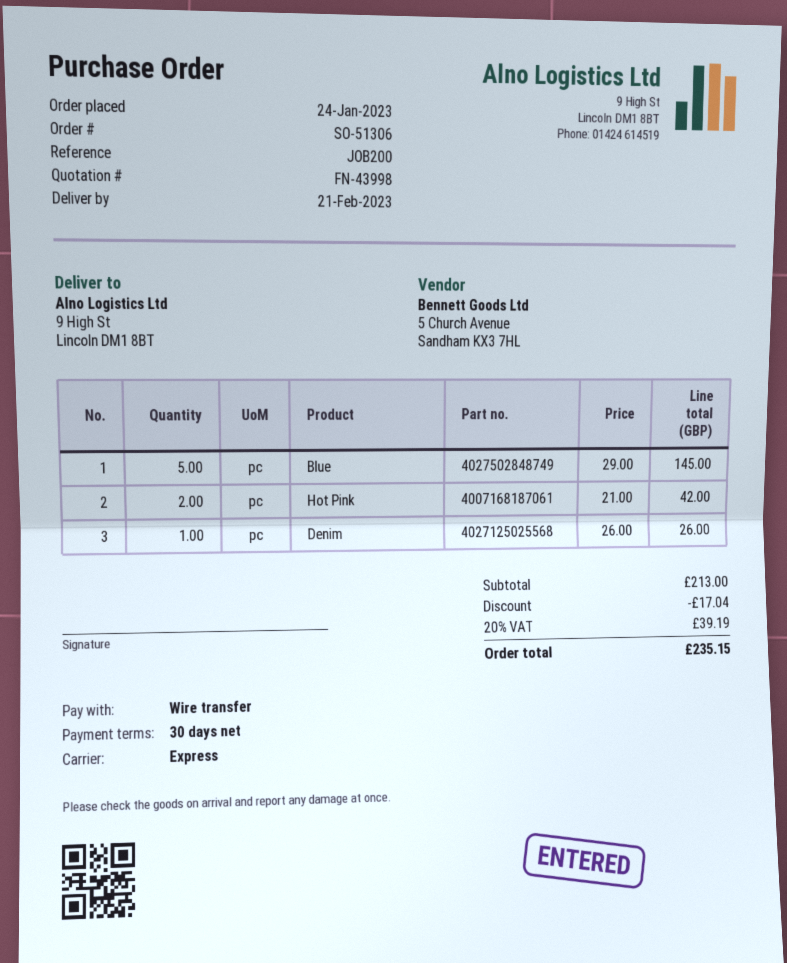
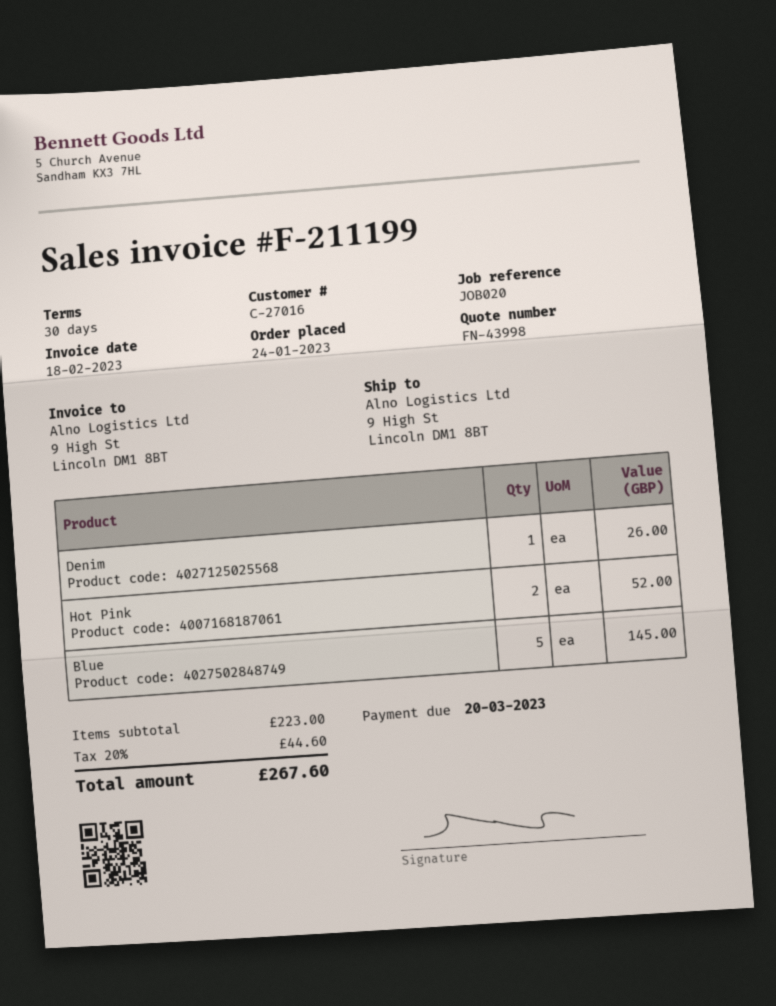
reference: JOB200 -> JOB020
Hot Pink: 2 for 42.00 -> 2 for 52.00
subtotal: 213.00 -> 223.00
discount: 17.04 -> none
tax: 20% = 39.19 -> 20% = 44.60
total: 235.15 -> 267.60

